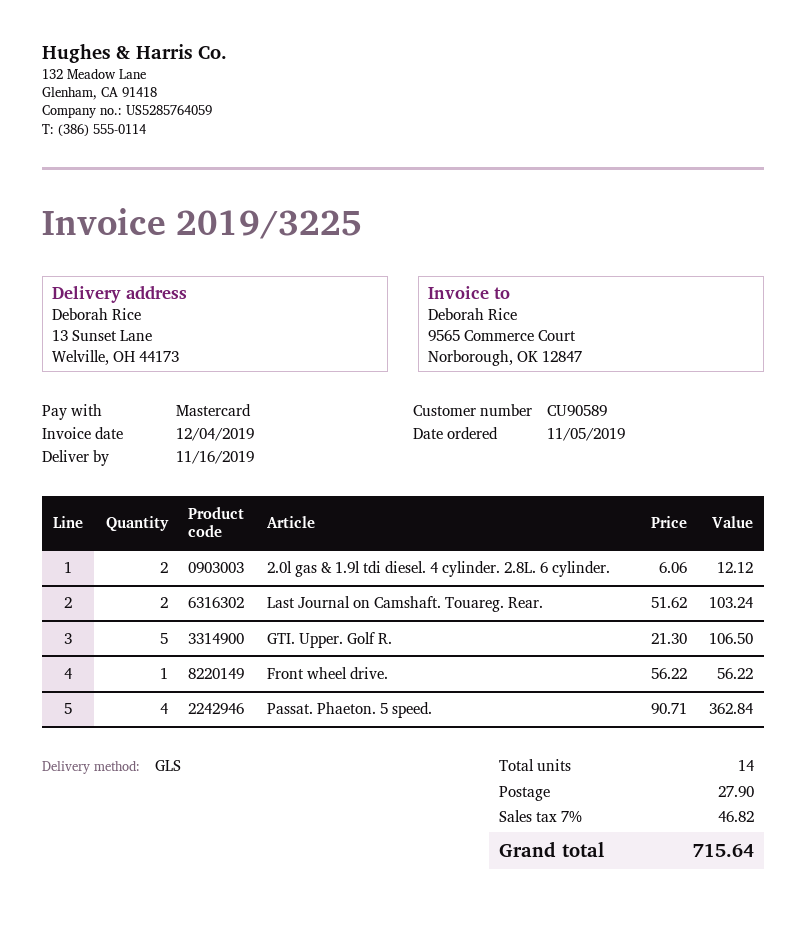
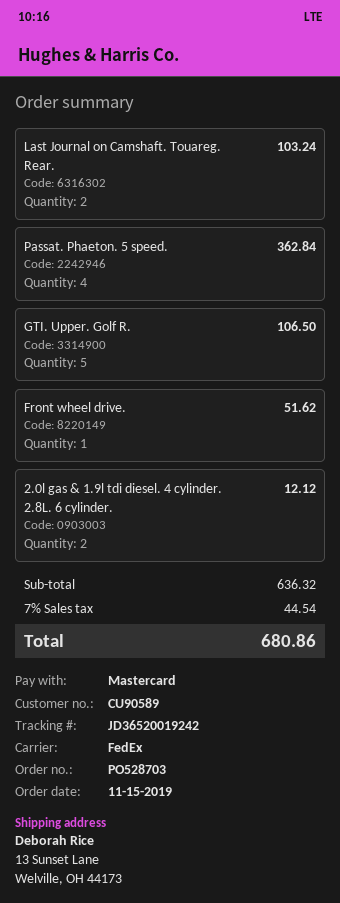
order date: 2019-11-05 -> 2019-11-15
shipping method: GLS -> FedEx
Front wheel drive.: 1 for 56.22 -> 1 for 51.62
shipping: 27.90 -> none
tax: 7% = 46.82 -> 7% = 44.54
total: 715.64 -> 680.86

